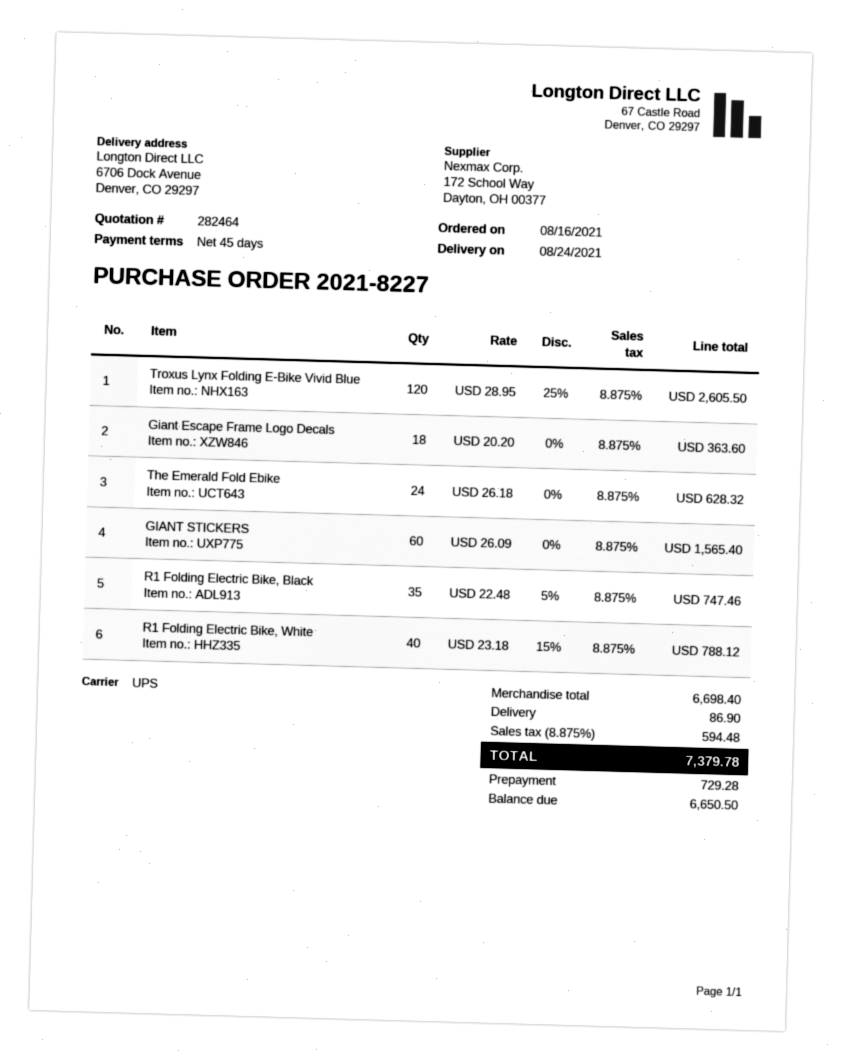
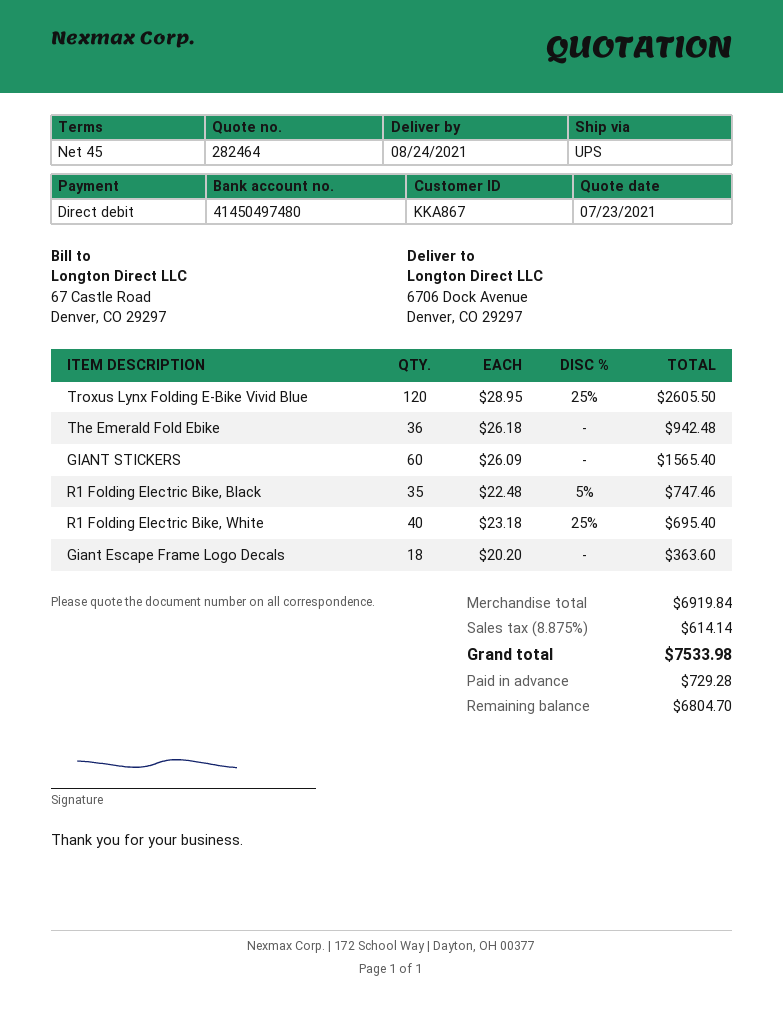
The Emerald Fold Ebike: 24 x 26.18 = 628.32 -> 36 x 26.18 = 942.48
R1 Folding Electric Bike, White: 40 x 23.18 - 15% = 788.12 -> 40 x 23.18 - 25% = 695.40
subtotal: 6698.40 -> 6919.84
shipping: 86.90 -> none
tax: 8.875% = 594.48 -> 8.875% = 614.14
total: 7379.78 -> 7533.98
balance: 6650.50 -> 6804.70

